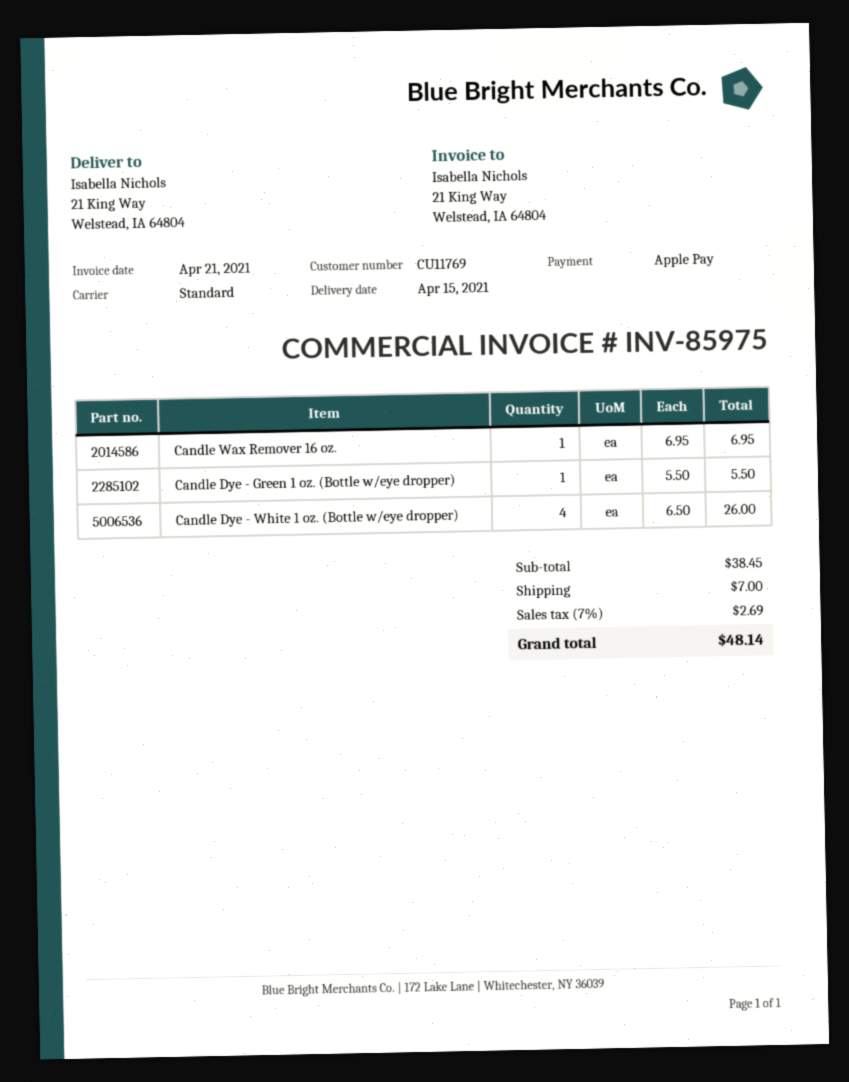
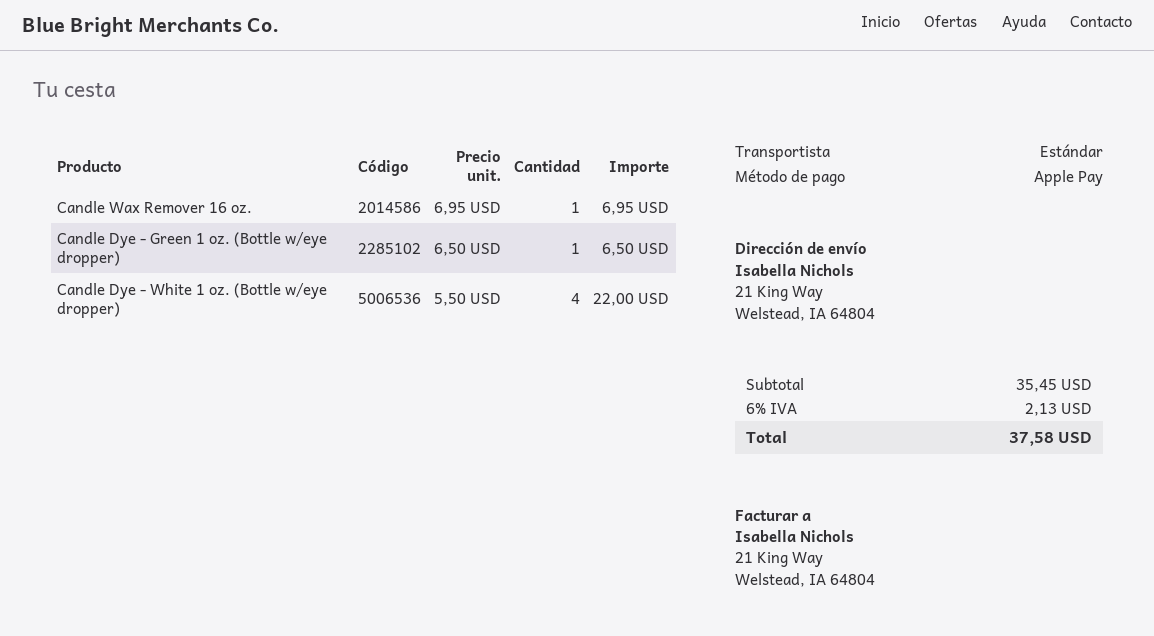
Candle Dye - Green 1 oz. (Bottle w/eye dropper): 1 x 5.50 = 5.50 -> 1 x 6.50 = 6.50
Candle Dye - White 1 oz. (Bottle w/eye dropper): 4 x 6.50 = 26.00 -> 4 x 5.50 = 22.00
subtotal: 38.45 -> 35.45
shipping: 7.00 -> none
tax: 7% = 2.69 -> 6% = 2.13
total: 48.14 -> 37.58

